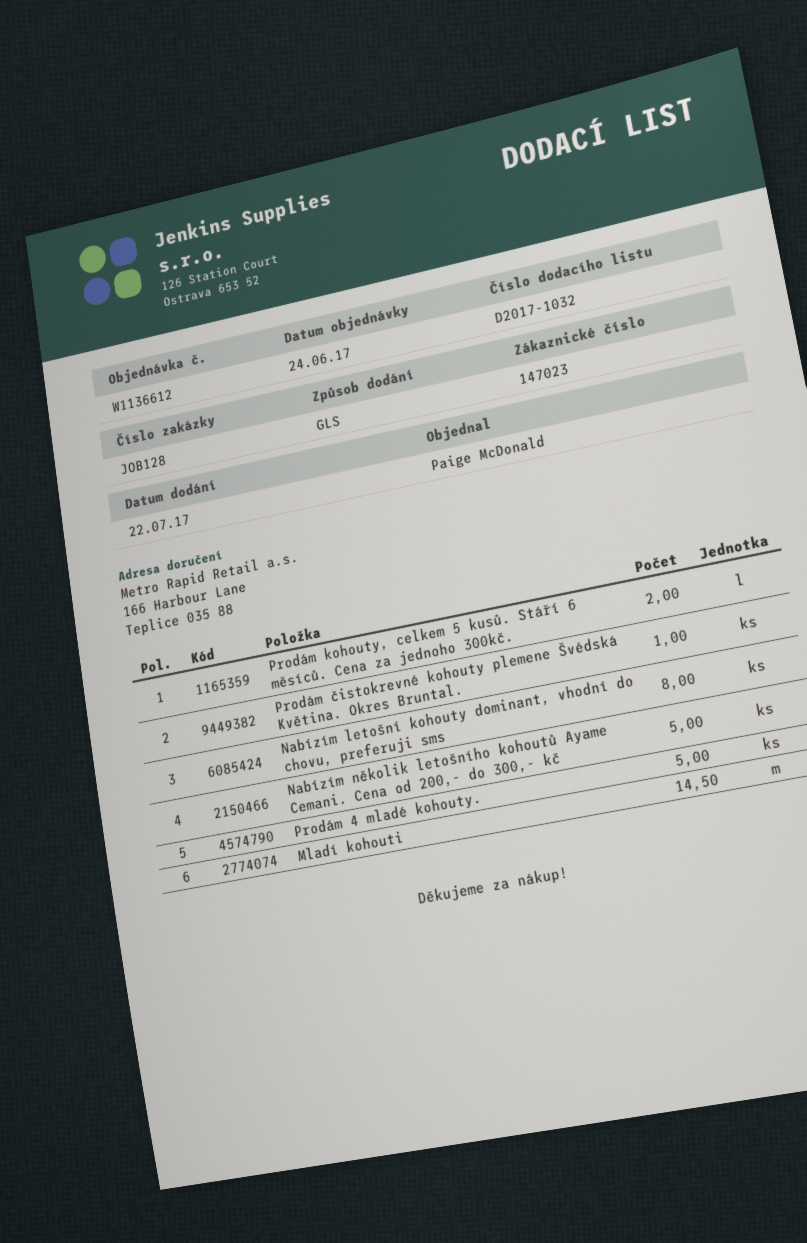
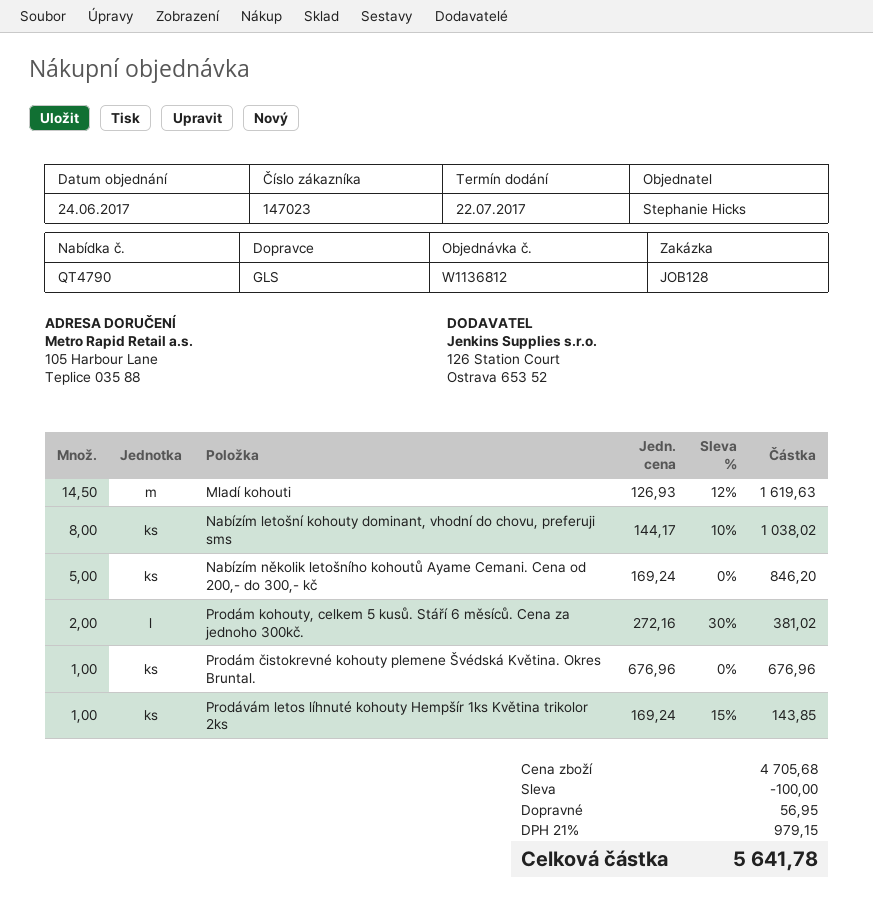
order number: W1136612 -> W1136812
ordered by: Paige McDonald -> Stephanie Hicks
ship to: 166 Harbour Lane, Teplice 035 88 -> 105 Harbour Lane, Teplice 035 88
Prodám 4 mladé kohouty.: 5 -> none
Prodávám letos líhnuté kohouty Hempšír 1ks Květina trikolor 2ks: none -> 1

